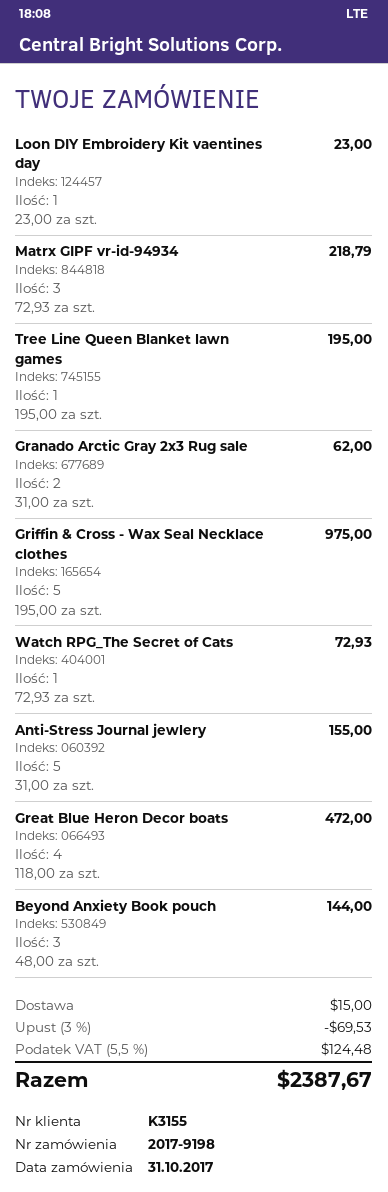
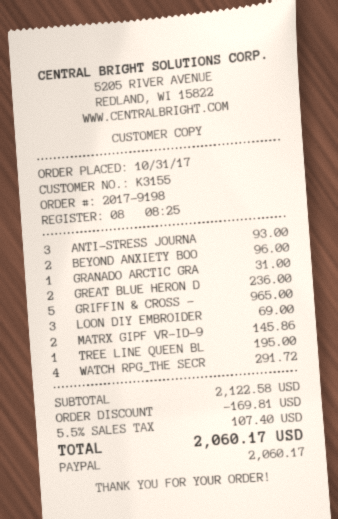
Loon DIY Embroidery Kit vaentines day: 1 for 23.00 -> 3 for 69.00
Matrx GIPF vr-id-94934: 3 for 218.79 -> 2 for 145.86
Granado Arctic Gray 2x3 Rug sale: 2 for 62.00 -> 1 for 31.00
Griffin & Cross - Wax Seal Necklace clothes: 5 for 975.00 -> 5 for 965.00
Watch RPG_The Secret of Cats: 1 for 72.93 -> 4 for 291.72
Anti-Stress Journal jewlery: 5 for 155.00 -> 3 for 93.00
Great Blue Heron Decor boats: 4 for 472.00 -> 2 for 236.00
Beyond Anxiety Book pouch: 3 for 144.00 -> 2 for 96.00
discount: 69.53 -> 169.81
shipping: 15.00 -> none
tax: 5.5% = 124.48 -> 5.5% = 107.40
total: 2387.67 -> 2060.17

